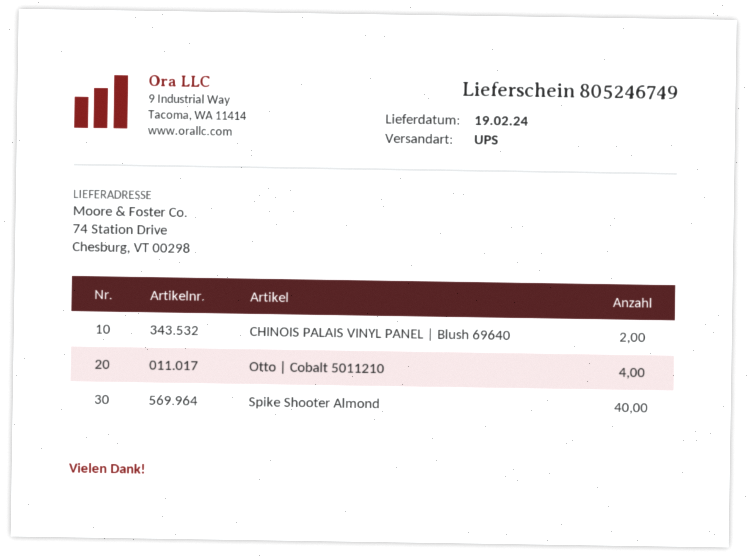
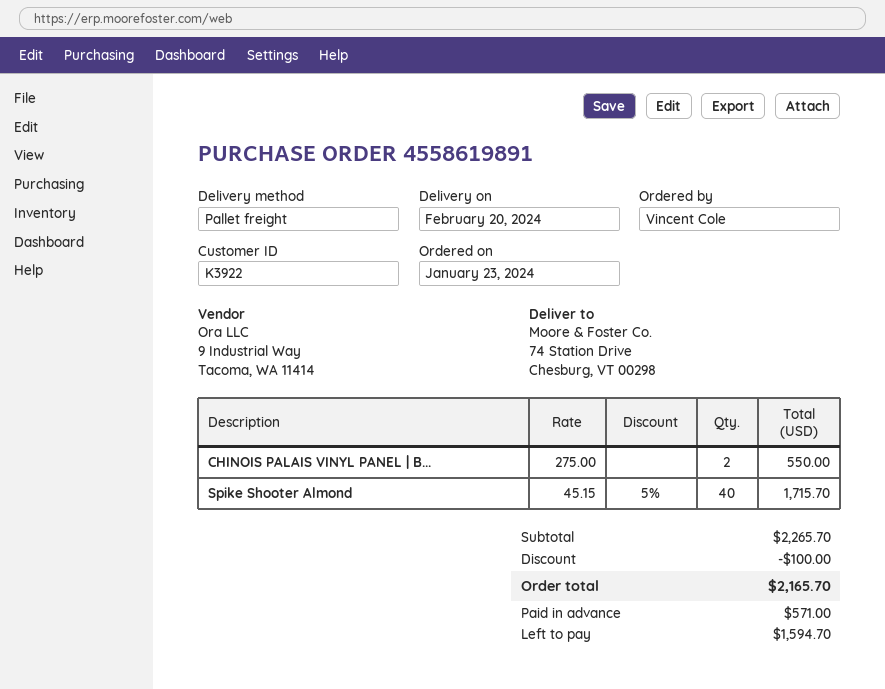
delivery date: 2024-02-19 -> 2024-02-20
shipping method: UPS -> pallet freight
Otto | Cobalt 5011210: 4 -> none

